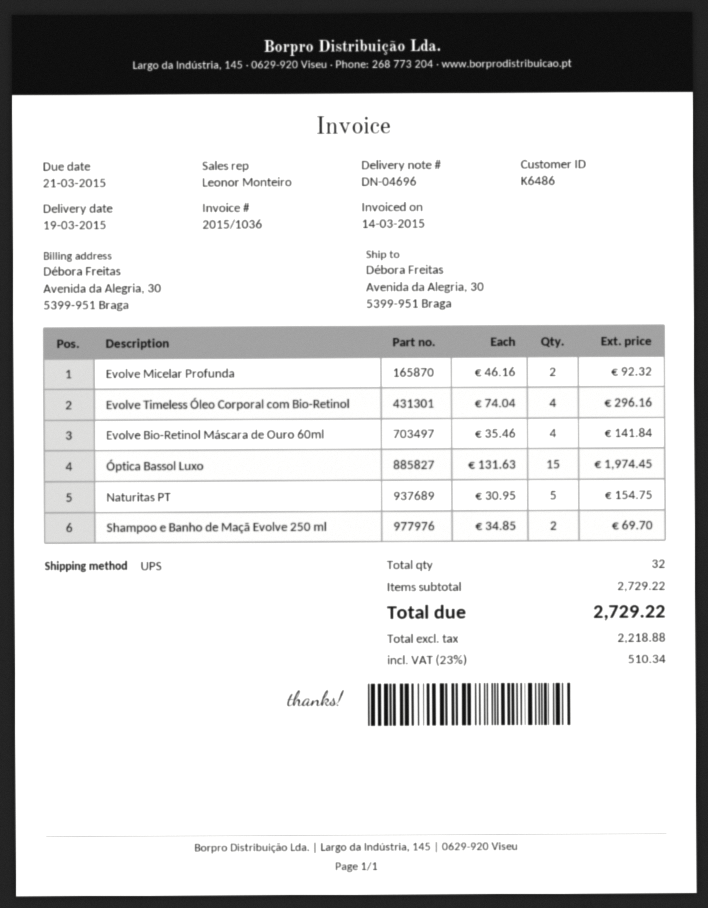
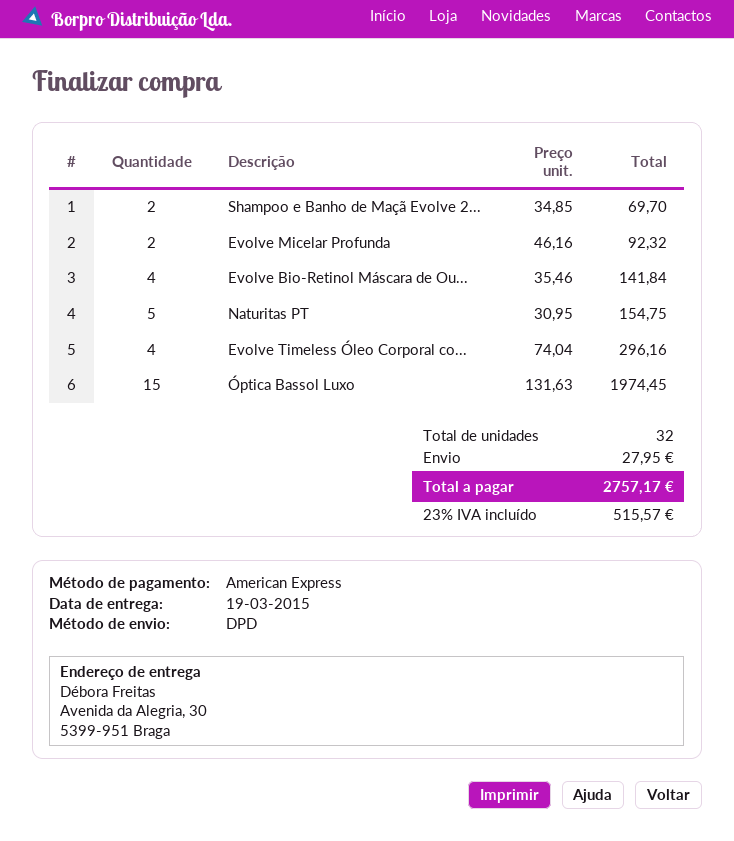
shipping method: UPS -> DPD
shipping: none -> 27.95
tax: 23% = 510.34 -> 23% = 515.57
total: 2729.22 -> 2757.17

